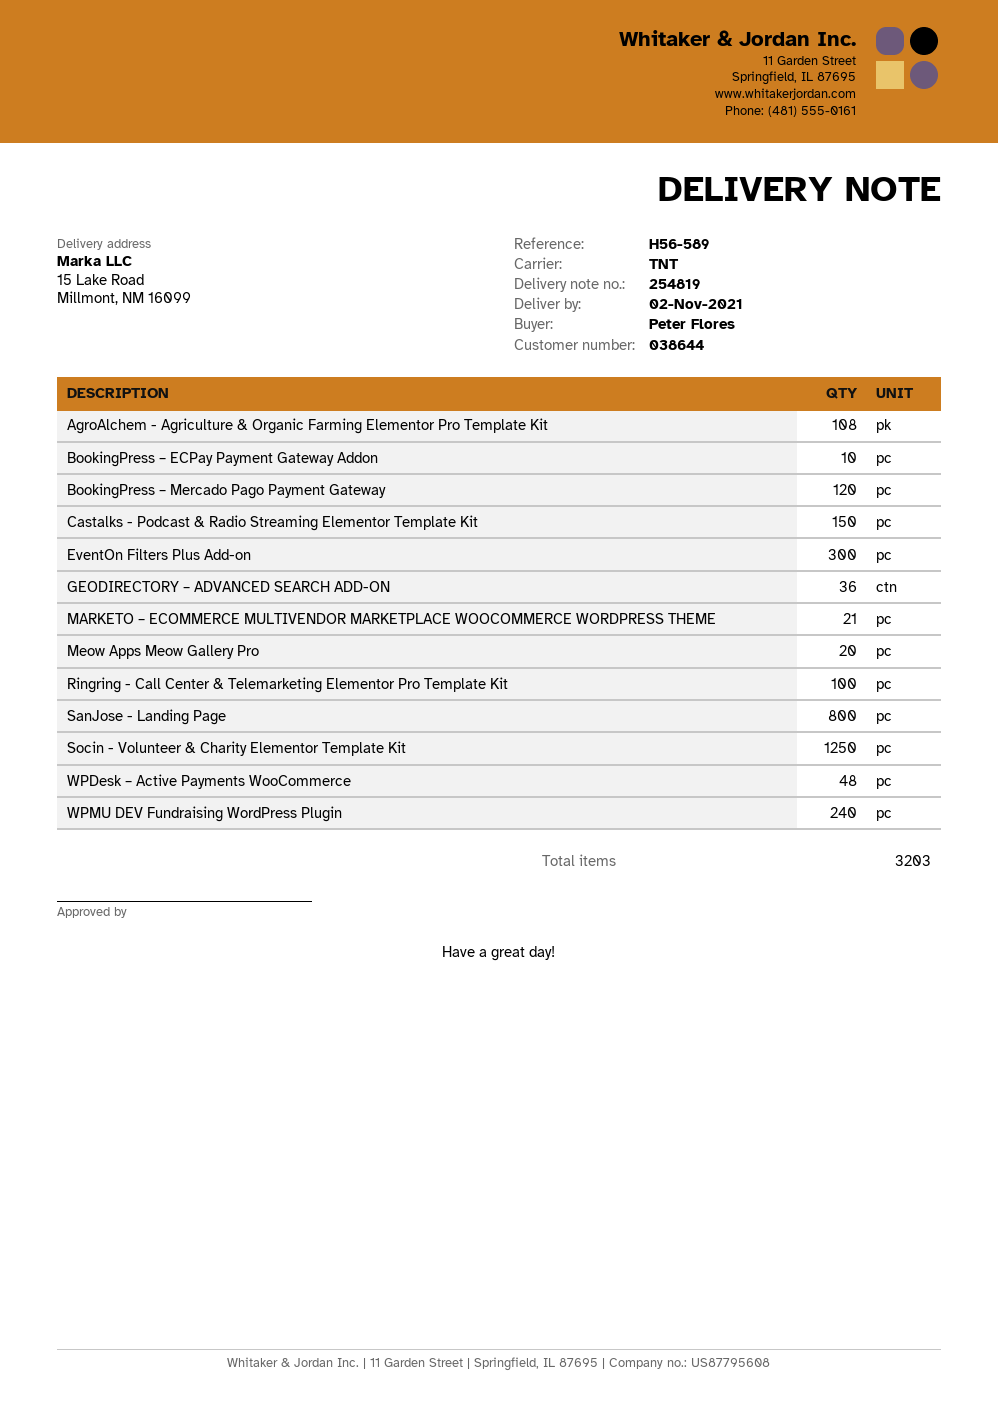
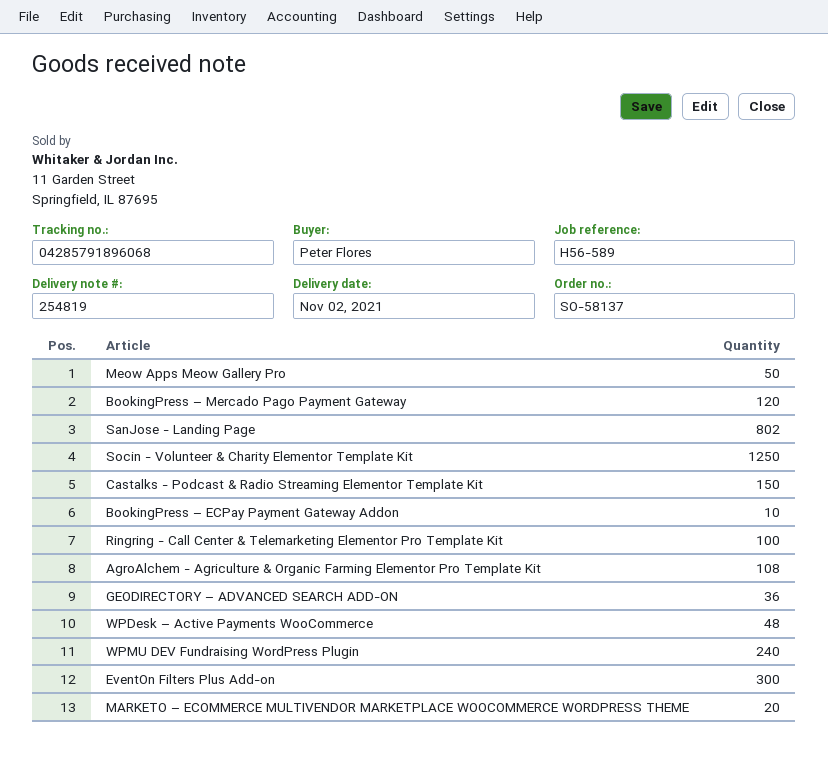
MARKETO – ECOMMERCE MULTIVENDOR MARKETPLACE WOOCOMMERCE WORDPRESS THEME: 21 -> 20
Meow Apps Meow Gallery Pro: 20 -> 50
SanJose - Landing Page: 800 -> 802

